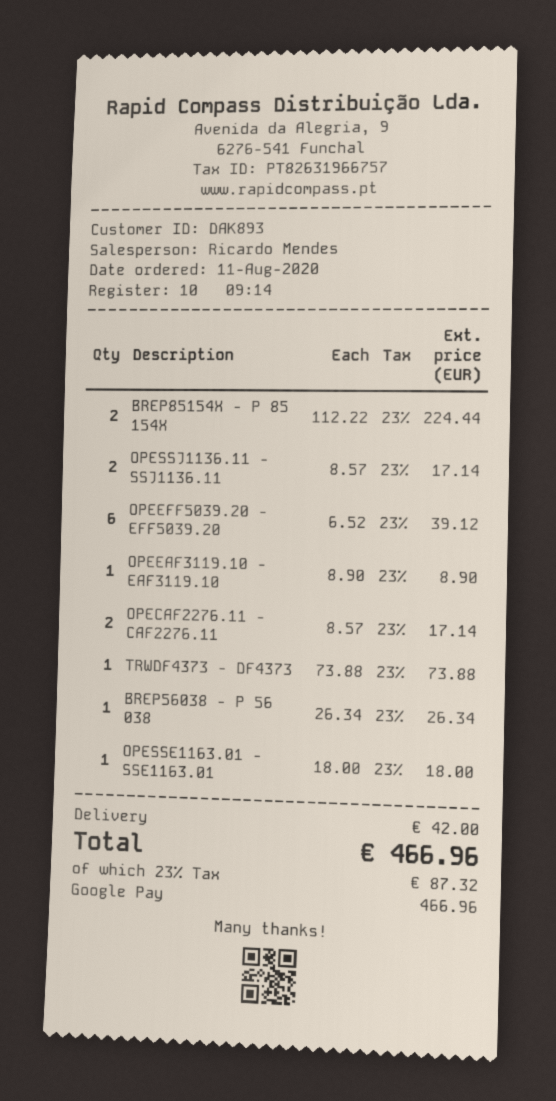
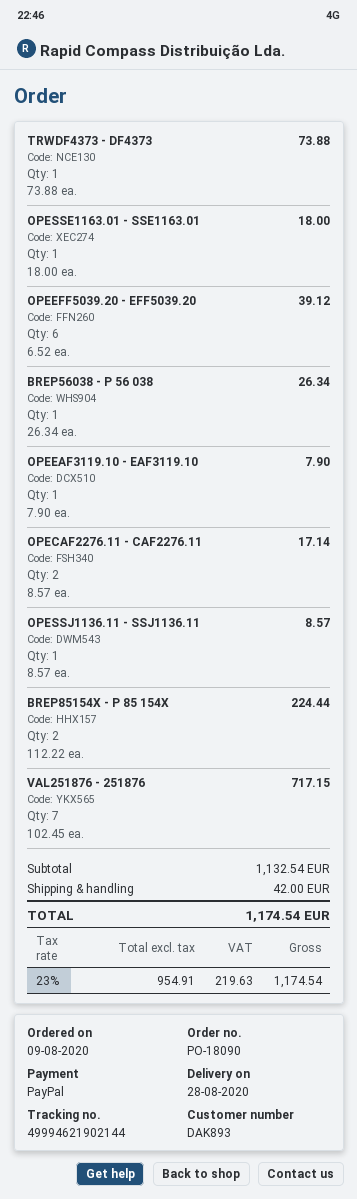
order date: 2020-08-11 -> 2020-08-09
payment method: Google Pay -> PayPal
OPESSJ1136.11 - SSJ1136.11: 2 x 8.57 = 17.14 -> 1 x 8.57 = 8.57
OPEEAF3119.10 - EAF3119.10: 1 x 8.90 = 8.90 -> 1 x 7.90 = 7.90
VAL251876 - 251876: none -> 7 x 102.45 = 717.15
tax: 23% = 87.32 -> 23% = 219.63
total: 466.96 -> 1174.54

